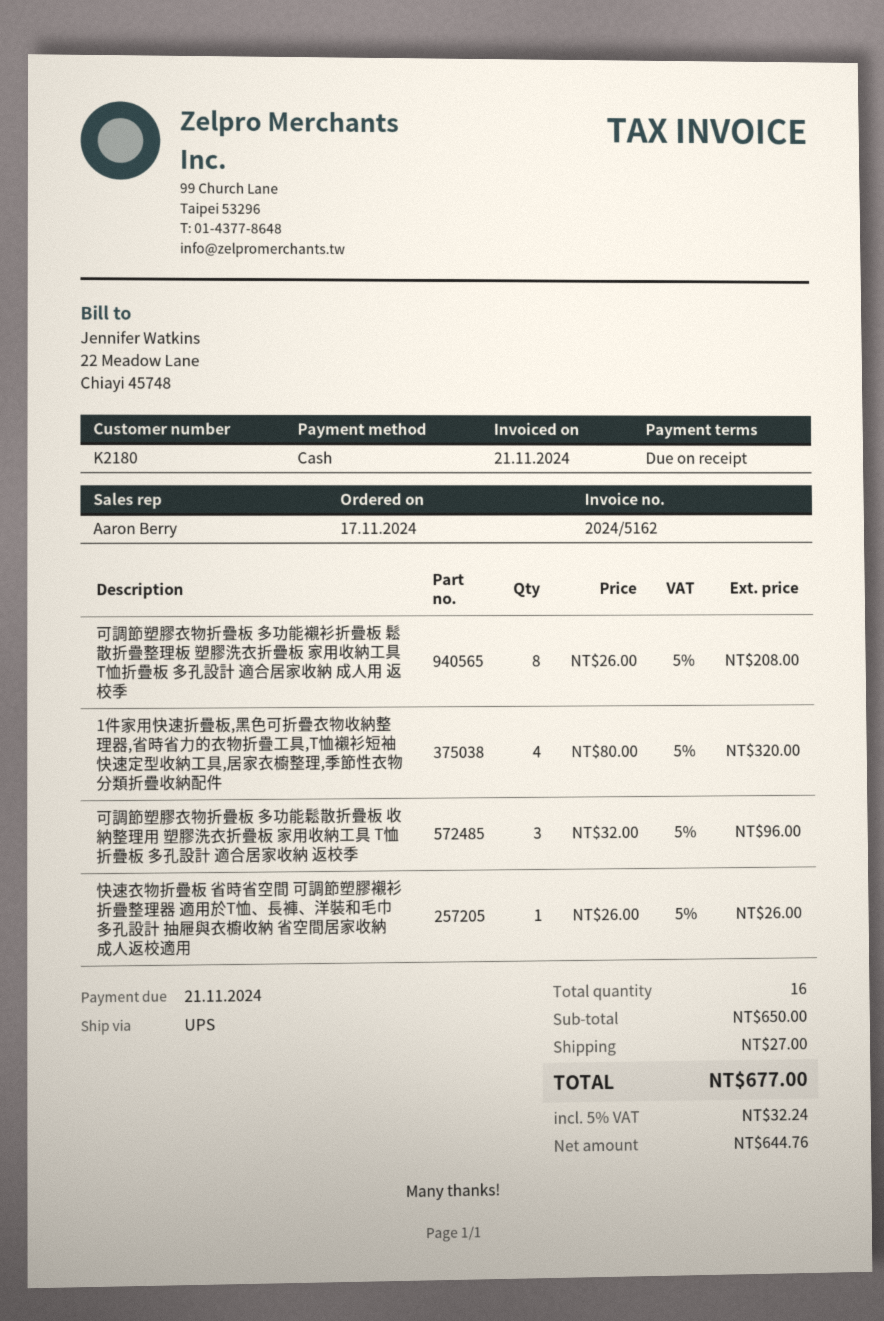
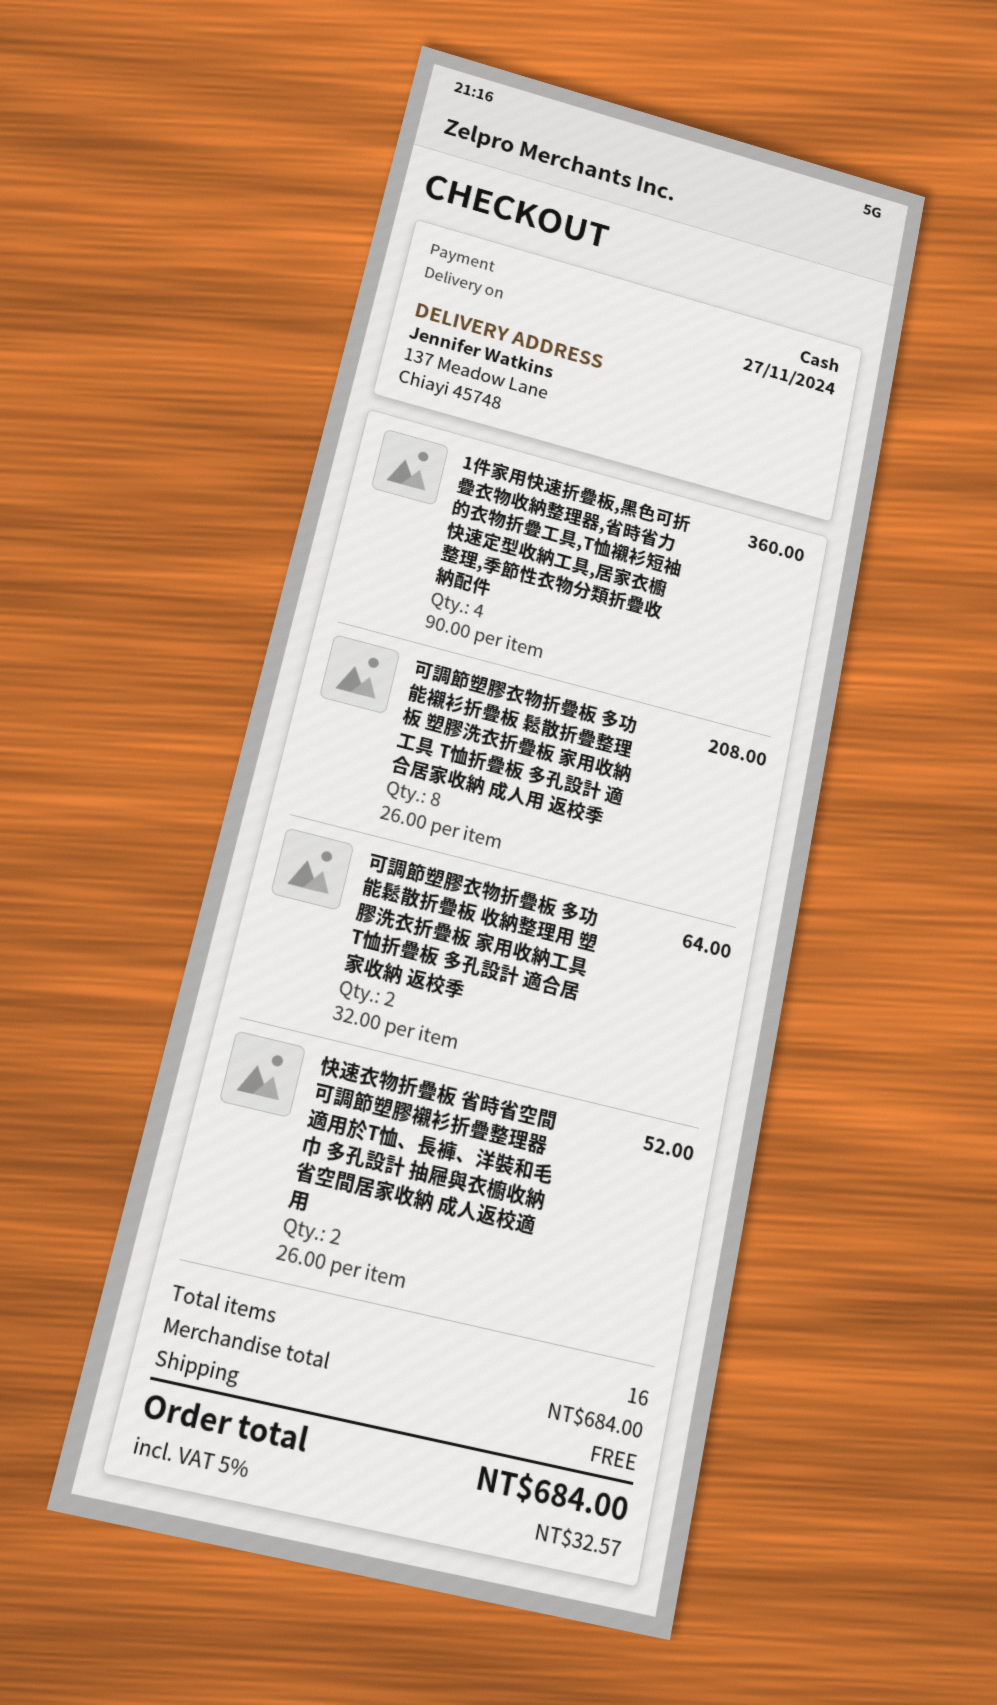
1件家用快速折疊板,黑色可折疊衣物收納整理器,省時省力的衣物折疊工具,T恤襯衫短袖快速定型收納工具,居家衣櫥整理,季節性衣物分類折疊收納配件: 4 x 80.00 = 320.00 -> 4 x 90.00 = 360.00
可調節塑膠衣物折疊板 多功能鬆散折疊板 收納整理用 塑膠洗衣折疊板 家用收納工具 T恤折疊板 多孔設計 適合居家收納 返校季: 3 x 32.00 = 96.00 -> 2 x 32.00 = 64.00
快速衣物折疊板 省時省空間 可調節塑膠襯衫折疊整理器 適用於T恤、長褲、洋裝和毛巾 多孔設計 抽屜與衣櫥收納 省空間居家收納 成人返校適用: 1 x 26.00 = 26.00 -> 2 x 26.00 = 52.00
subtotal: 650.00 -> 684.00
shipping: 27.00 -> 0.00
tax: 5% = 32.24 -> 5% = 32.57
total: 677.00 -> 684.00

